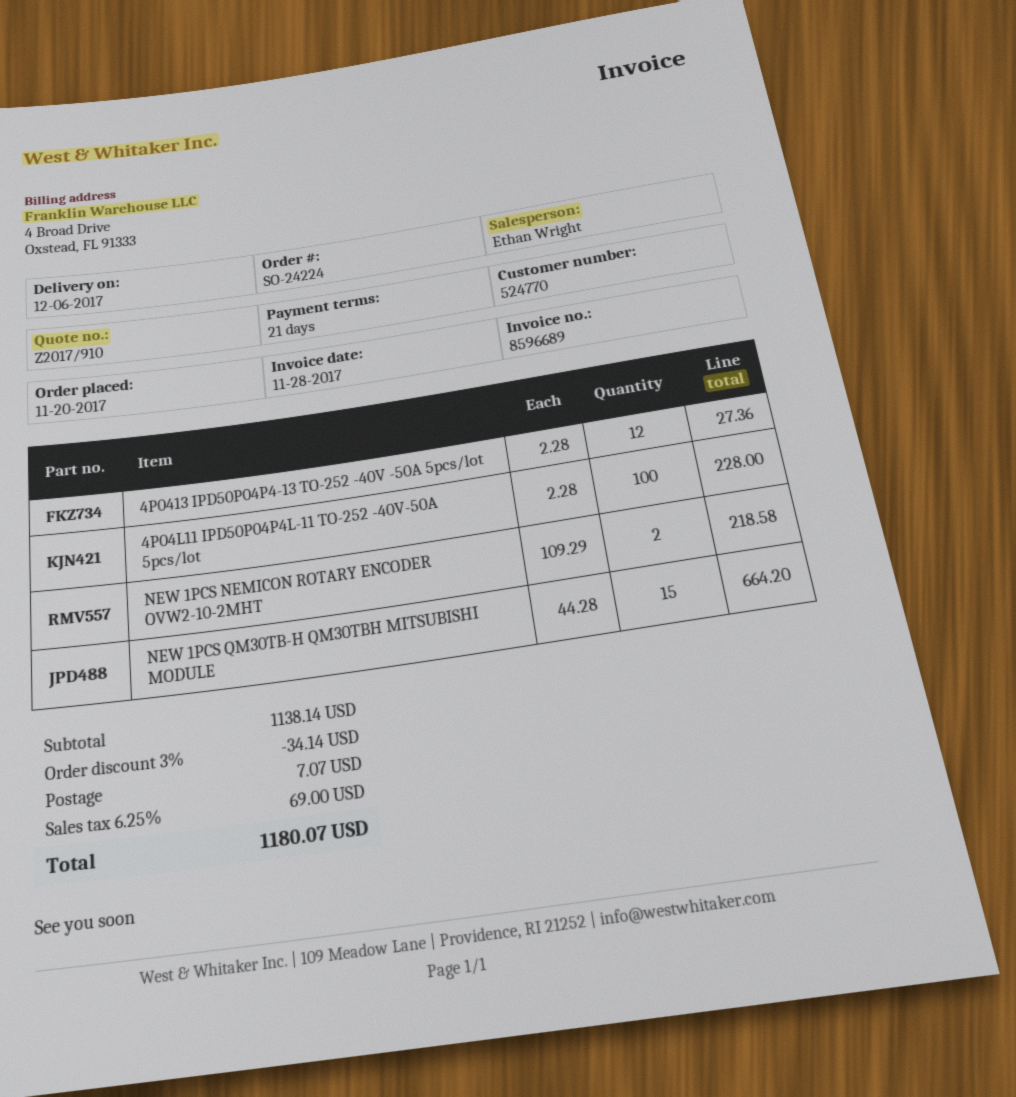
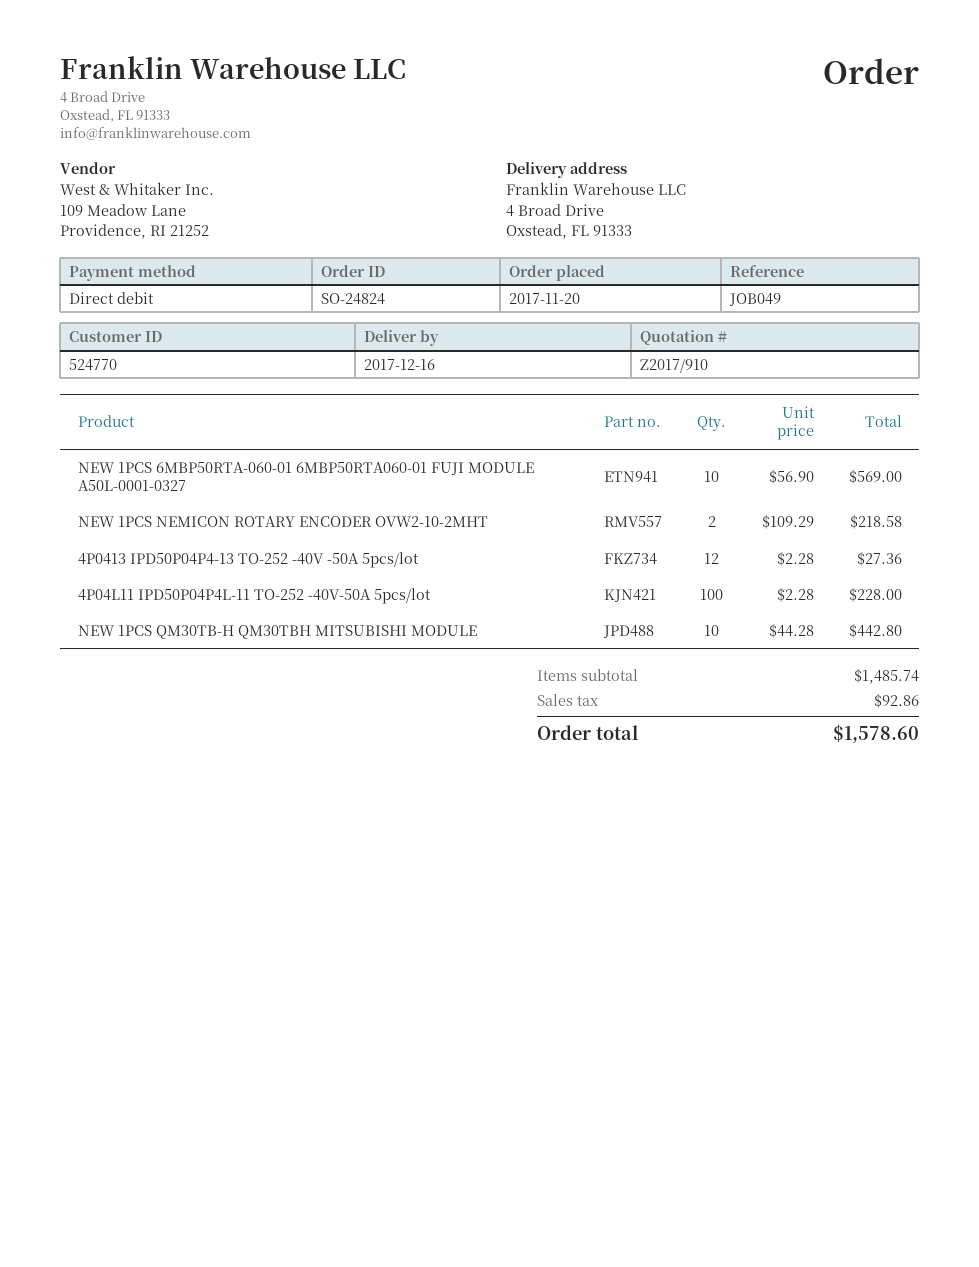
order number: SO-24224 -> SO-24824
delivery date: 2017-12-06 -> 2017-12-16
NEW 1PCS QM30TB-H QM30TBH MITSUBISHI MODULE: 15 x 44.28 = 664.20 -> 10 x 44.28 = 442.80
NEW 1PCS 6MBP50RTA-060-01 6MBP50RTA060-01 FUJI MODULE A50L-0001-0327: none -> 10 x 56.90 = 569.00
subtotal: 1138.14 -> 1485.74
discount: 3% = 34.14 -> none
shipping: 7.07 -> none
tax: 69.00 -> 92.86
total: 1180.07 -> 1578.60

